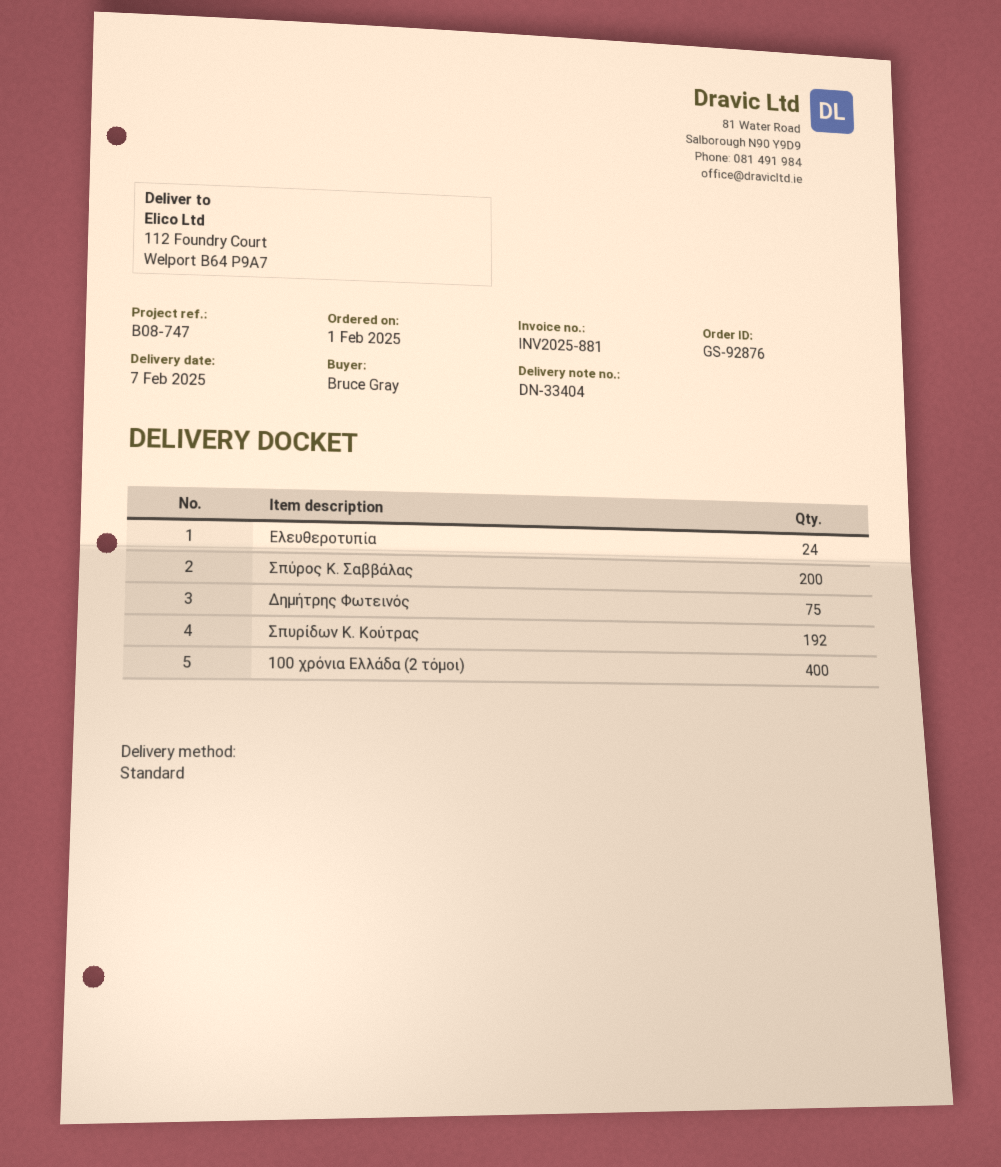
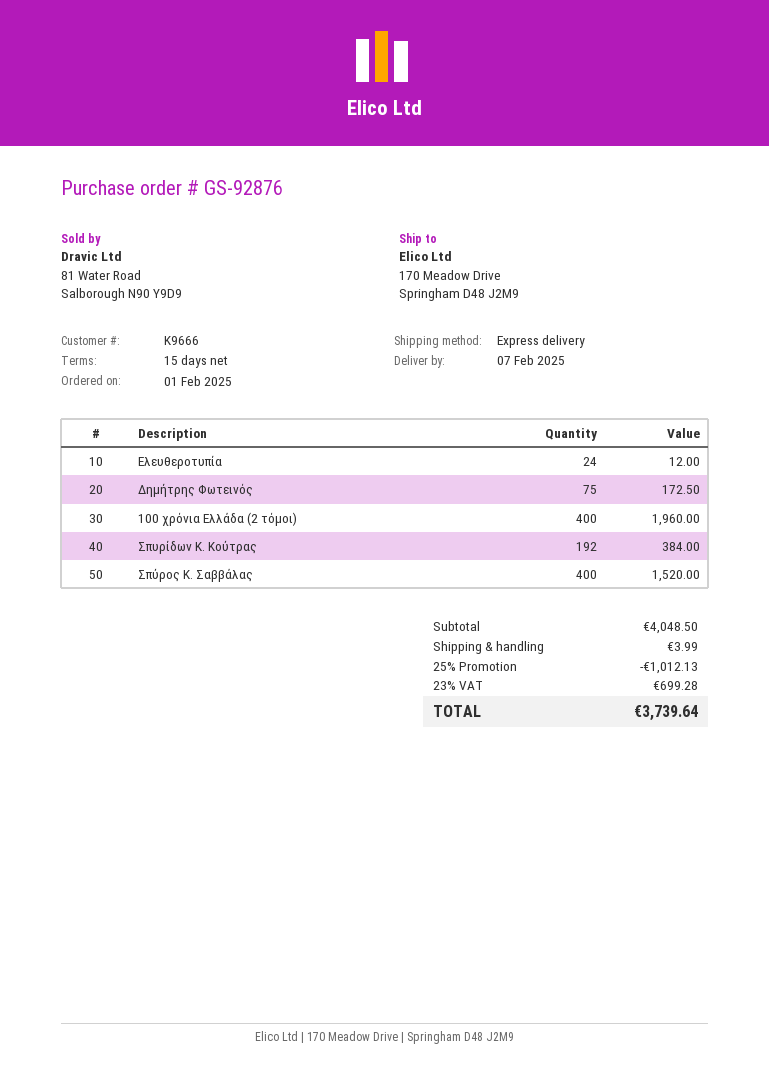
shipping method: standard -> express
ship to: 112 Foundry Court, Welport B64 P9A7 -> 170 Meadow Drive, Springham D48 J2M9
Σπύρος Κ. Σαββάλας: 200 -> 400

